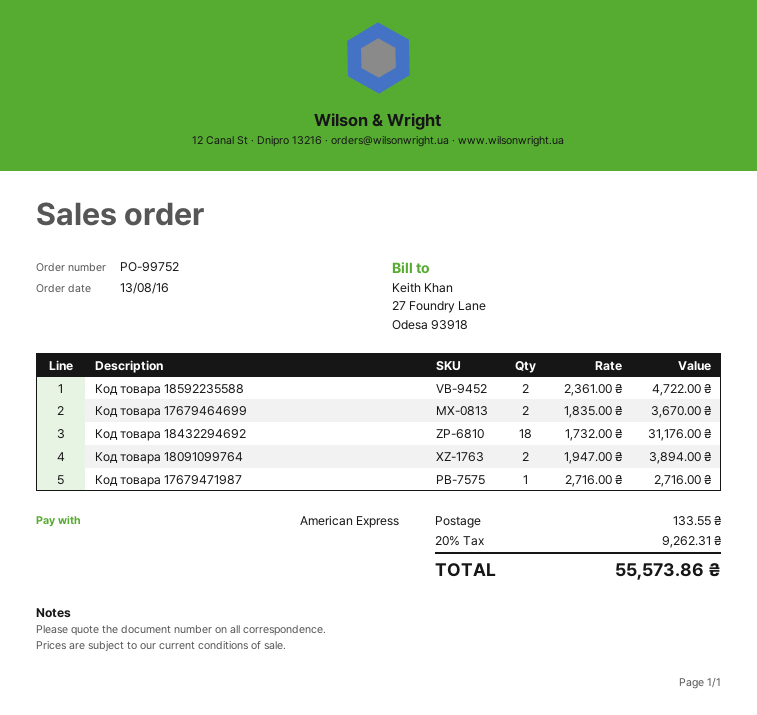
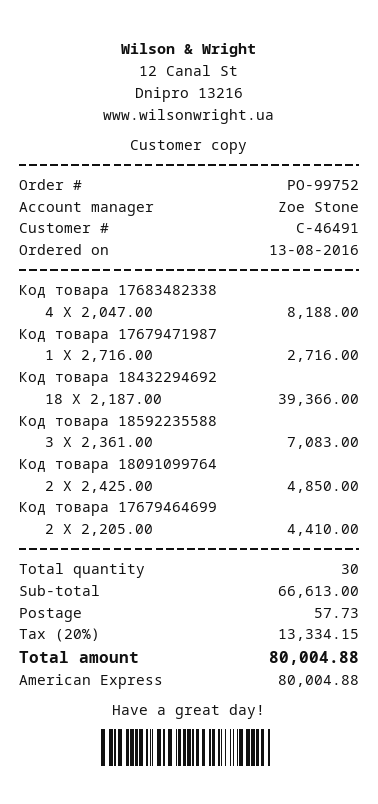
Код товара 18592235588: 2 x 2361.00 = 4722.00 -> 3 x 2361.00 = 7083.00
Код товара 17679464699: 2 x 1835.00 = 3670.00 -> 2 x 2205.00 = 4410.00
Код товара 18432294692: 18 x 1732.00 = 31176.00 -> 18 x 2187.00 = 39366.00
Код товара 18091099764: 2 x 1947.00 = 3894.00 -> 2 x 2425.00 = 4850.00
Код товара 17683482338: none -> 4 x 2047.00 = 8188.00
shipping: 133.55 -> 57.73
tax: 20% = 9262.31 -> 20% = 13334.15
total: 55573.86 -> 80004.88

